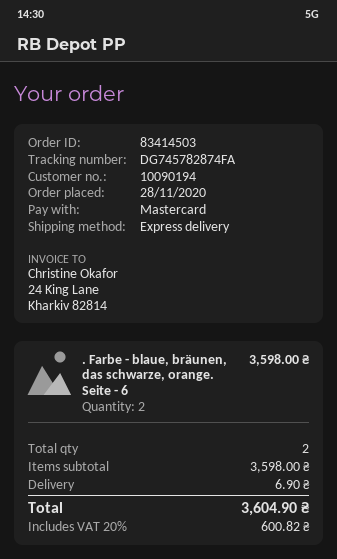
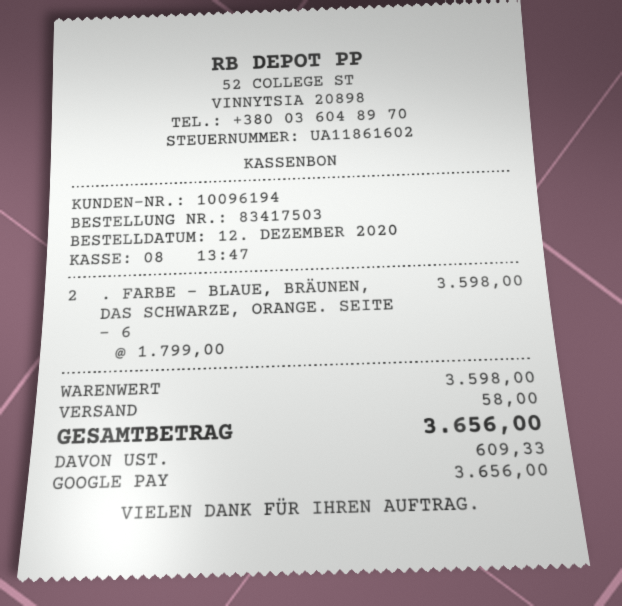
order number: 83414503 -> 83417503
order date: 2020-11-28 -> 2020-12-12
customer number: 10090194 -> 10096194
payment method: Mastercard -> Google Pay
shipping: 6.90 -> 58.00
tax: 600.82 -> 609.33
total: 3604.90 -> 3656.00

